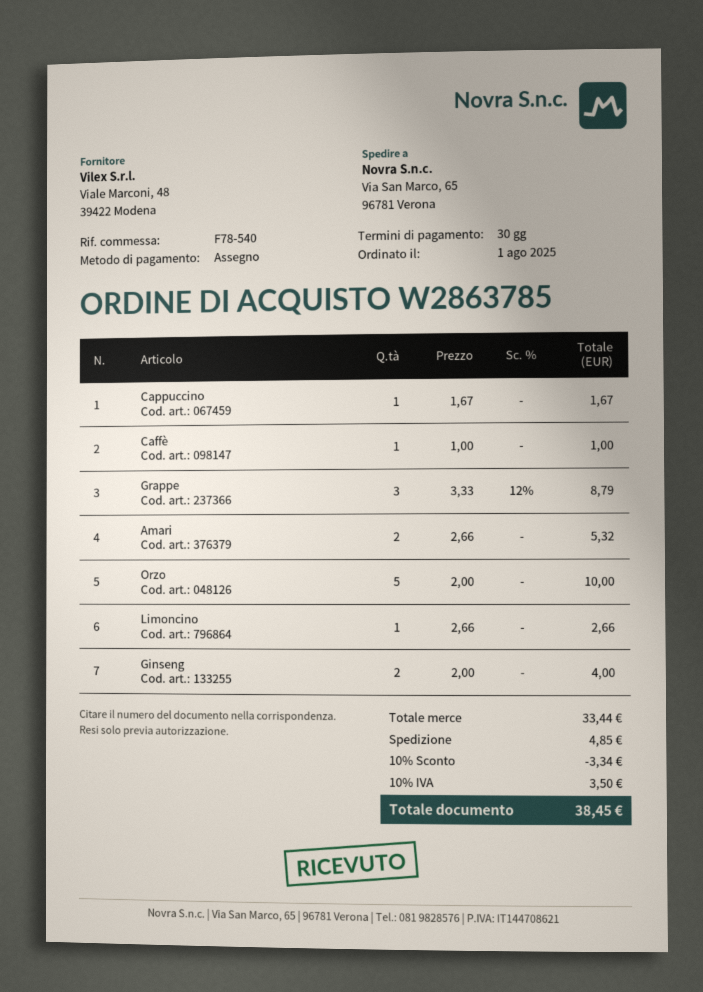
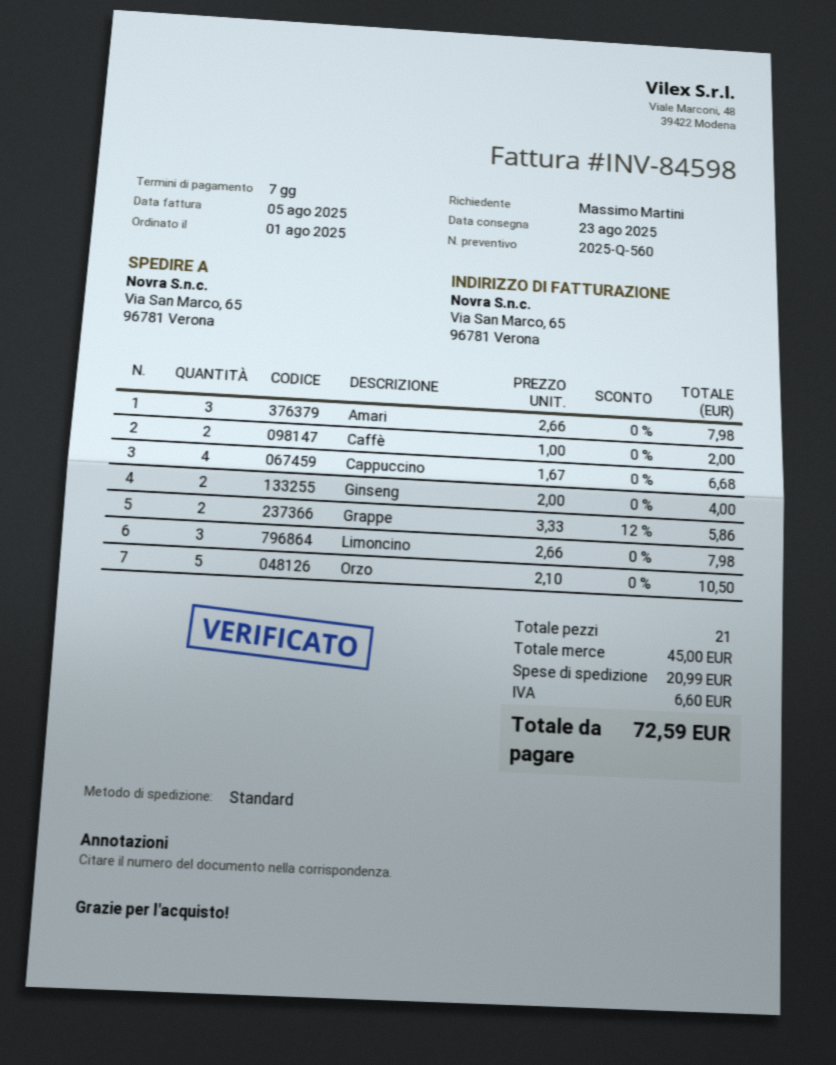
payment terms: 30 days -> 7 days
Cappuccino: 1 x 1.67 = 1.67 -> 4 x 1.67 = 6.68
Caffè: 1 x 1.00 = 1.00 -> 2 x 1.00 = 2.00
Grappe: 3 x 3.33 - 12% = 8.79 -> 2 x 3.33 - 12% = 5.86
Amari: 2 x 2.66 = 5.32 -> 3 x 2.66 = 7.98
Orzo: 5 x 2.00 = 10.00 -> 5 x 2.10 = 10.50
Limoncino: 1 x 2.66 = 2.66 -> 3 x 2.66 = 7.98
subtotal: 33.44 -> 45.00
discount: 10% = 3.34 -> none
shipping: 4.85 -> 20.99
tax: 3.50 -> 6.60
total: 38.45 -> 72.59

